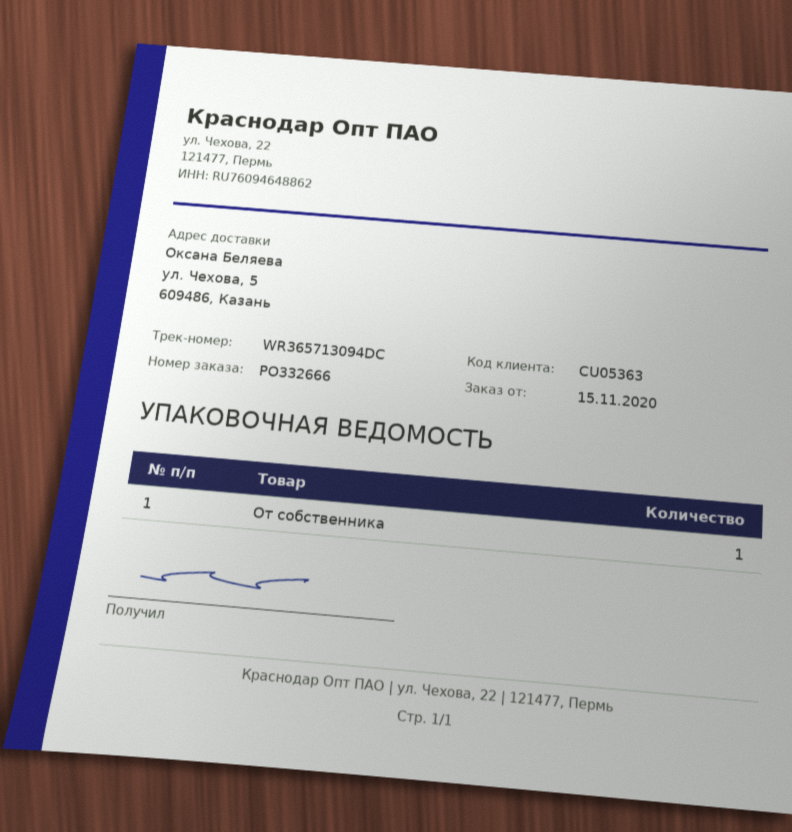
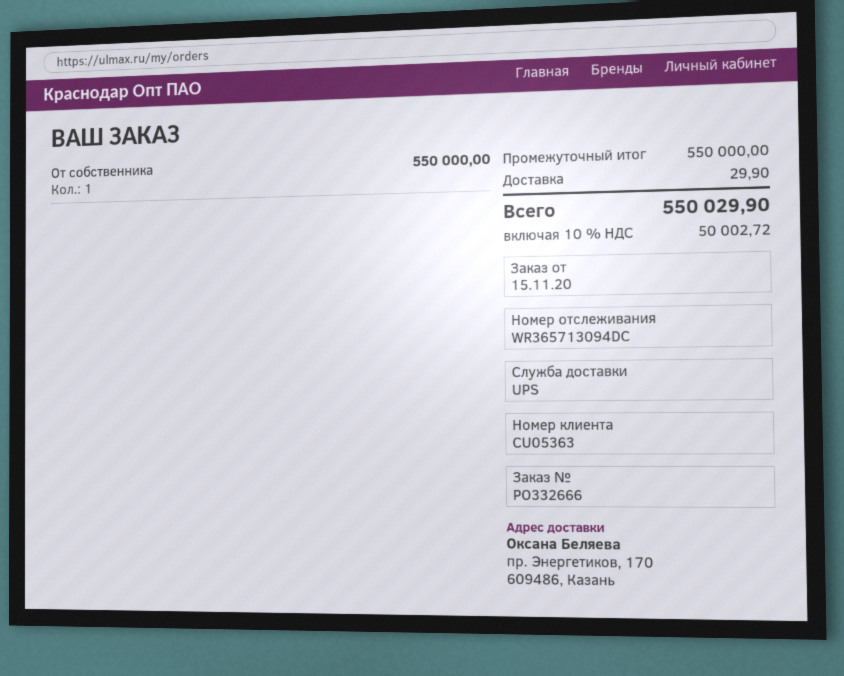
ship to: ул. Чехова, 5, 609486, Казань -> пр. Энергетиков, 170, 609486, Казань

